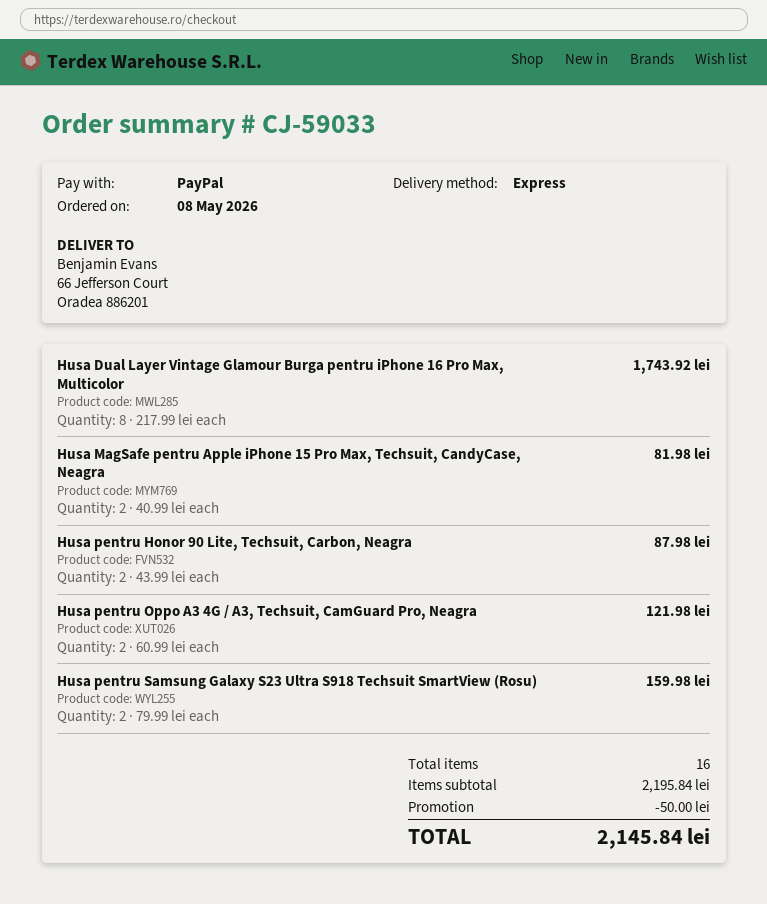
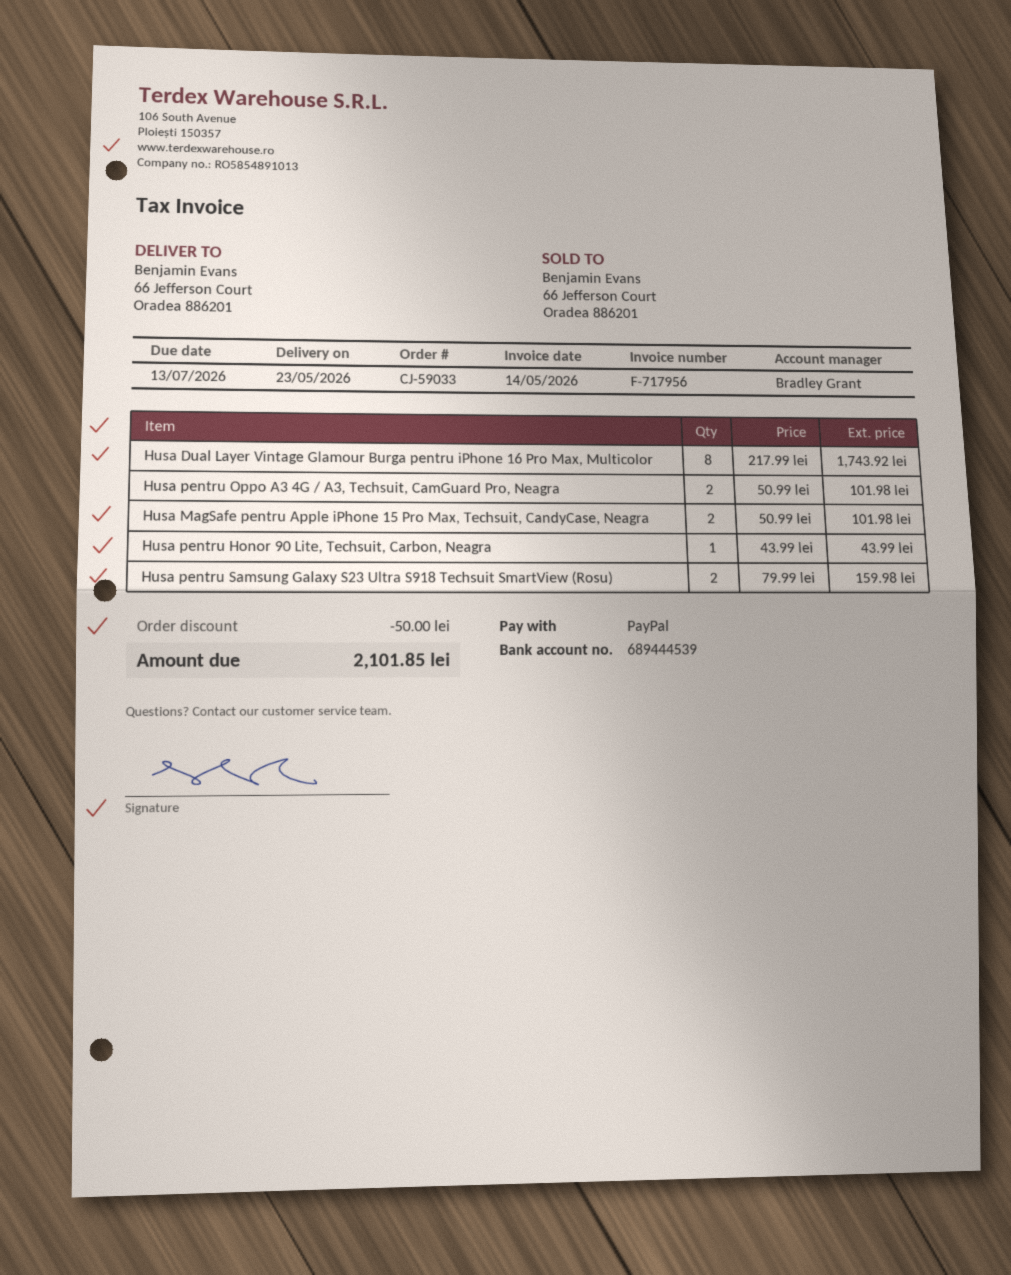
Husa MagSafe pentru Apple iPhone 15 Pro Max, Techsuit, CandyCase, Neagra: 2 x 40.99 = 81.98 -> 2 x 50.99 = 101.98
Husa pentru Honor 90 Lite, Techsuit, Carbon, Neagra: 2 x 43.99 = 87.98 -> 1 x 43.99 = 43.99
Husa pentru Oppo A3 4G / A3, Techsuit, CamGuard Pro, Neagra: 2 x 60.99 = 121.98 -> 2 x 50.99 = 101.98
total: 2145.84 -> 2101.85

